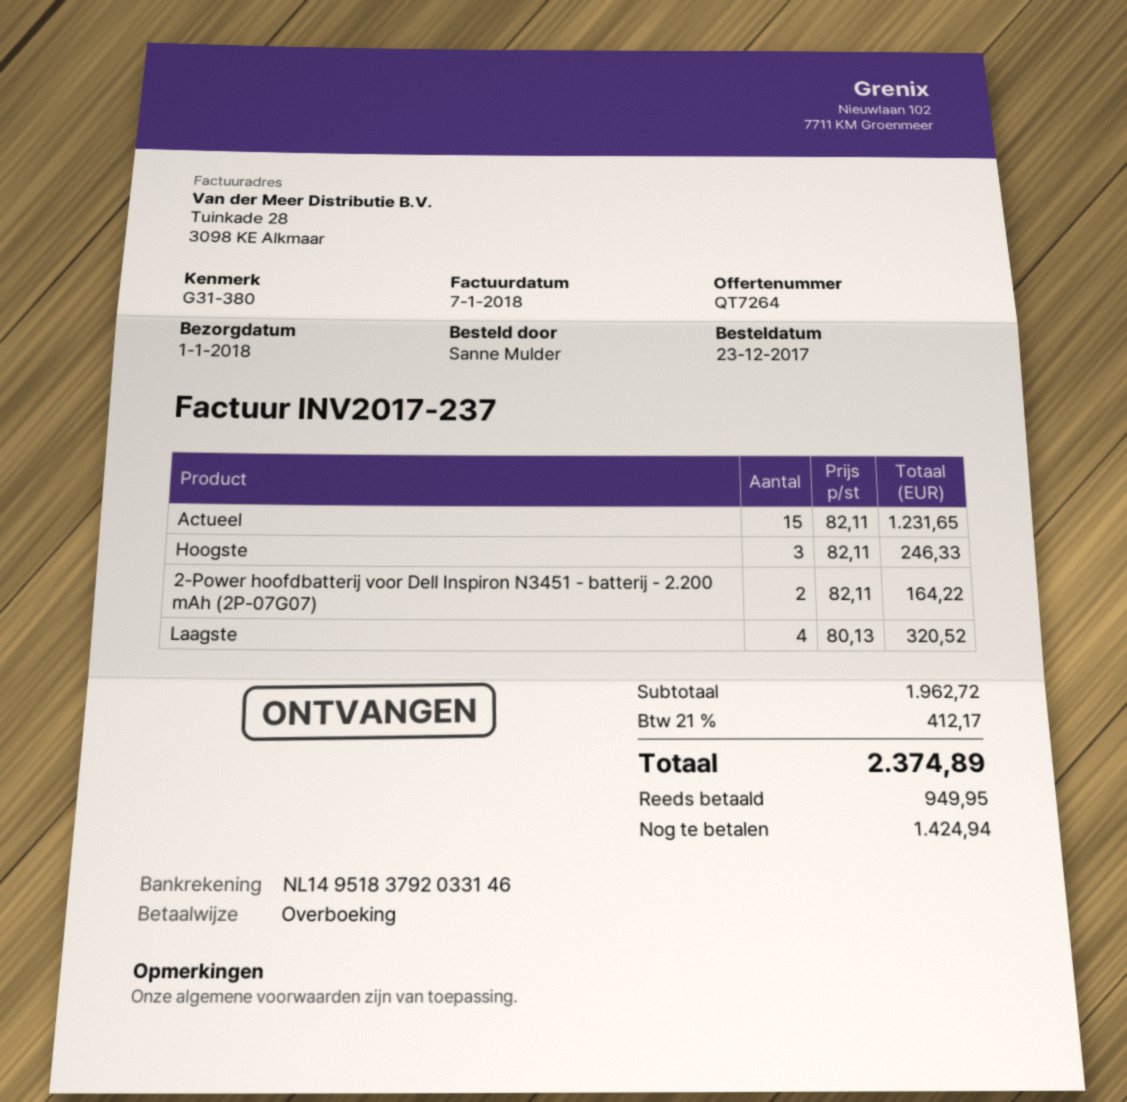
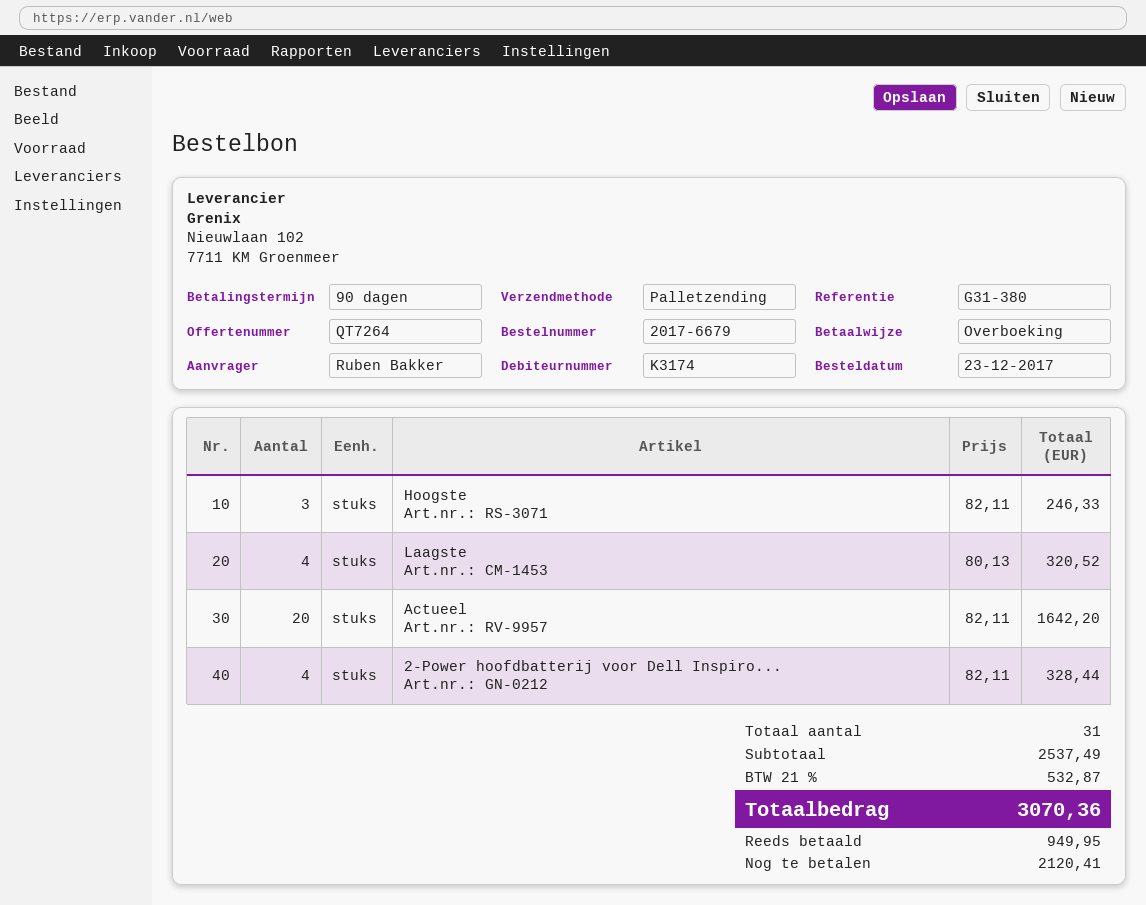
ordered by: Sanne Mulder -> Ruben Bakker
Actueel: 15 x 82.11 = 1231.65 -> 20 x 82.11 = 1642.20
2-Power hoofdbatterij voor Dell Inspiron N3451 - batterij - 2.200 mAh (2P-07G07): 2 x 82.11 = 164.22 -> 4 x 82.11 = 328.44
subtotal: 1962.72 -> 2537.49
tax: 21% = 412.17 -> 21% = 532.87
total: 2374.89 -> 3070.36
balance: 1424.94 -> 2120.41

